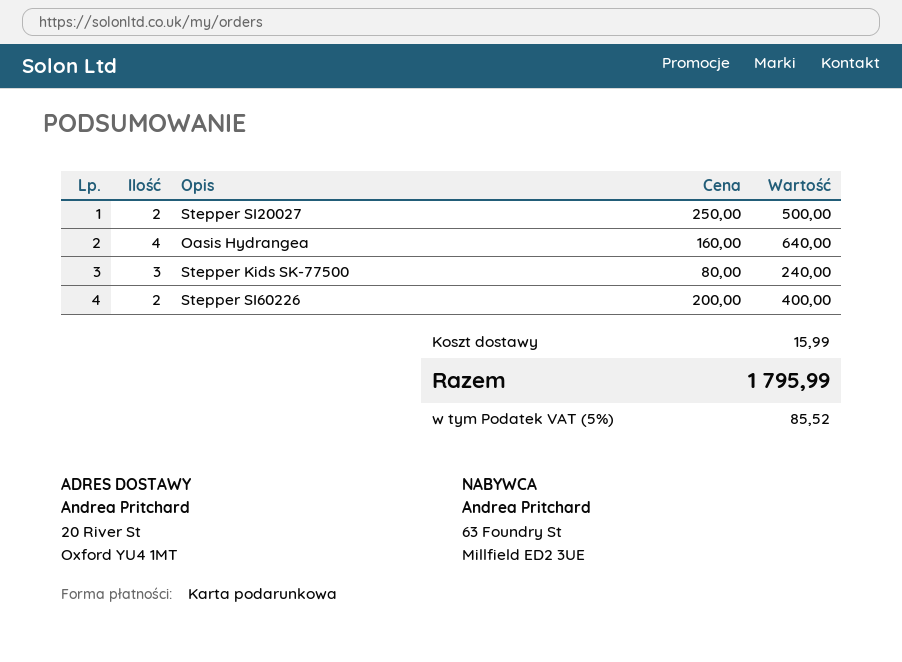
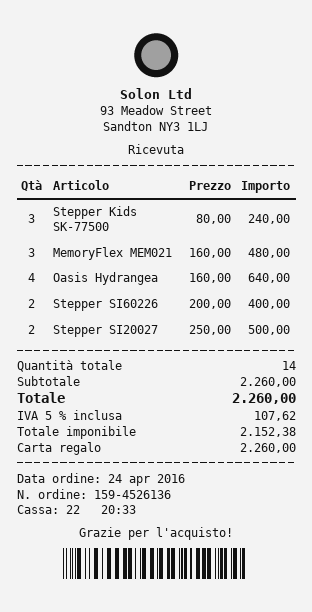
MemoryFlex MEM021: none -> 3 x 160.00 = 480.00
shipping: 15.99 -> none
tax: 5% = 85.52 -> 5% = 107.62
total: 1795.99 -> 2260.00

